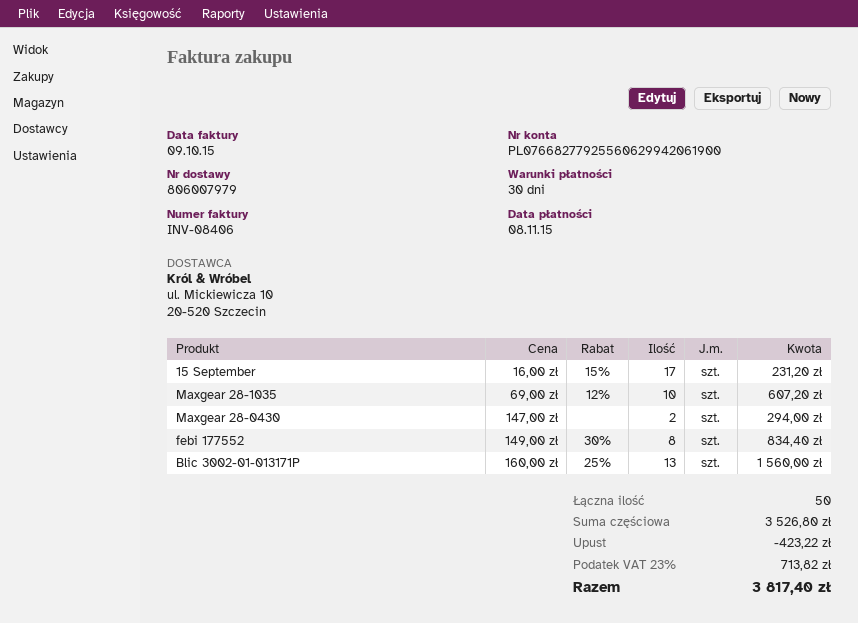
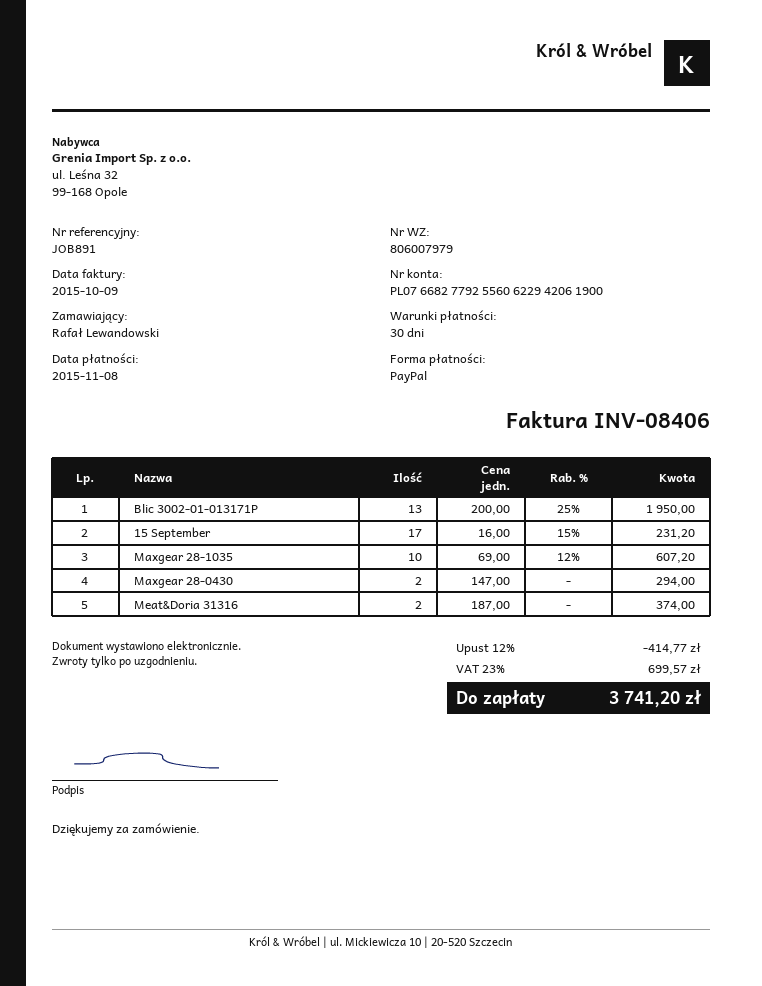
bank account: PL07668277925560629942061900 -> PL07668277925560622942061900
febi 177552: 8 x 149.00 - 30% = 834.40 -> none
Blic 3002-01-013171P: 13 x 160.00 - 25% = 1560.00 -> 13 x 200.00 - 25% = 1950.00
Meat&Doria 31316: none -> 2 x 187.00 = 374.00
discount: 423.22 -> 414.77
tax: 23% = 713.82 -> 23% = 699.57
total: 3817.40 -> 3741.20

